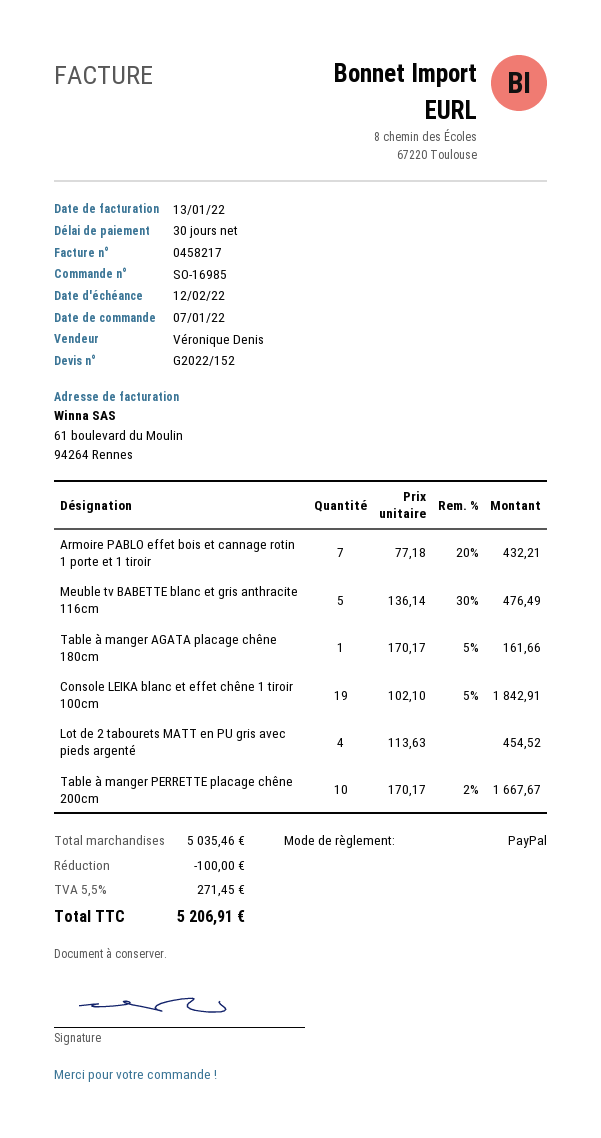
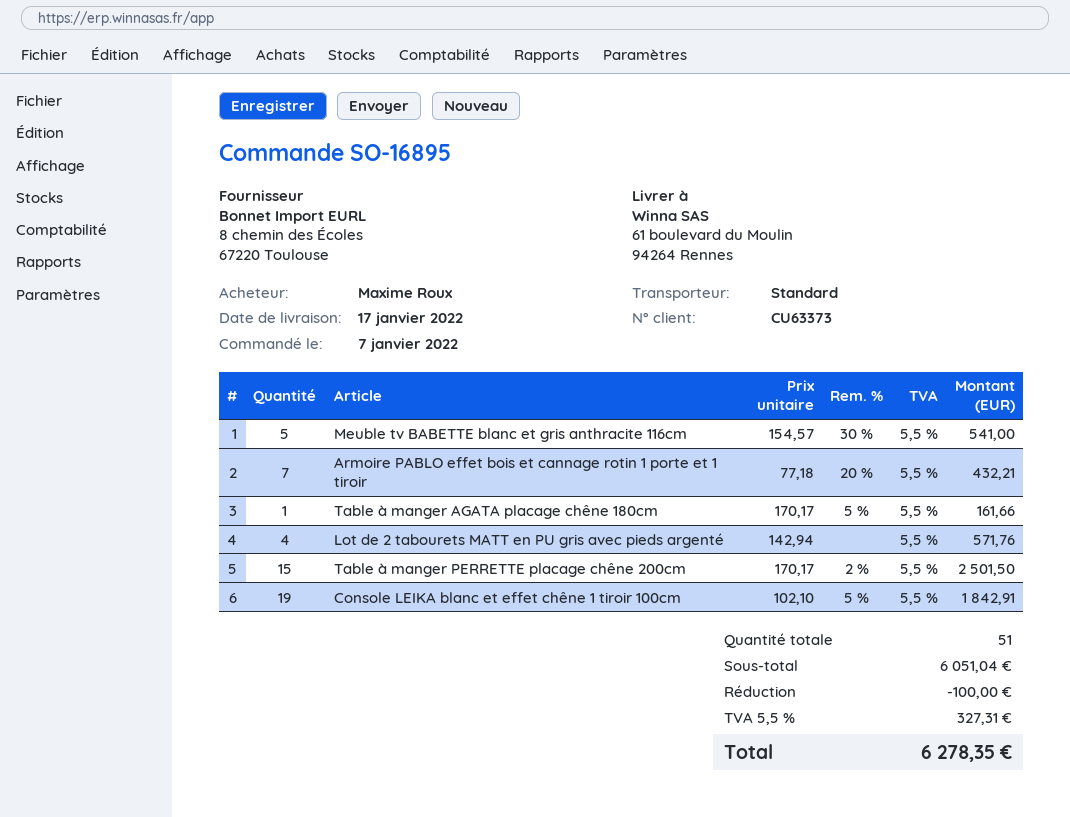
order number: SO-16985 -> SO-16895
Meuble tv BABETTE blanc et gris anthracite 116cm: 5 x 136.14 - 30% = 476.49 -> 5 x 154.57 - 30% = 541.00
Lot de 2 tabourets MATT en PU gris avec pieds argenté: 4 x 113.63 = 454.52 -> 4 x 142.94 = 571.76
Table à manger PERRETTE placage chêne 200cm: 10 x 170.17 - 2% = 1667.67 -> 15 x 170.17 - 2% = 2501.50
subtotal: 5035.46 -> 6051.04
tax: 5.5% = 271.45 -> 5.5% = 327.31
total: 5206.91 -> 6278.35

